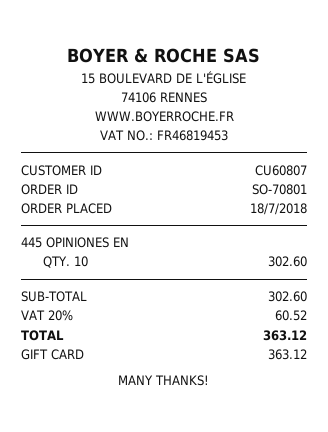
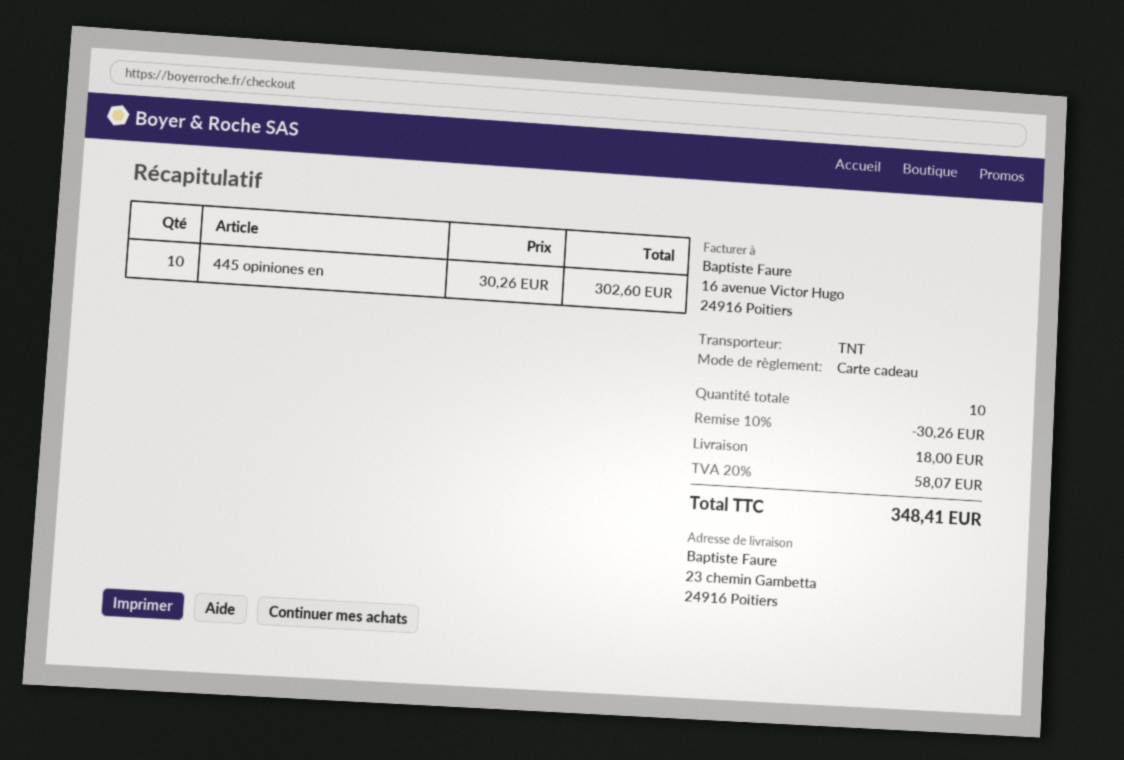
discount: none -> 10% = 30.26
shipping: none -> 18.00
tax: 20% = 60.52 -> 20% = 58.07
total: 363.12 -> 348.41

